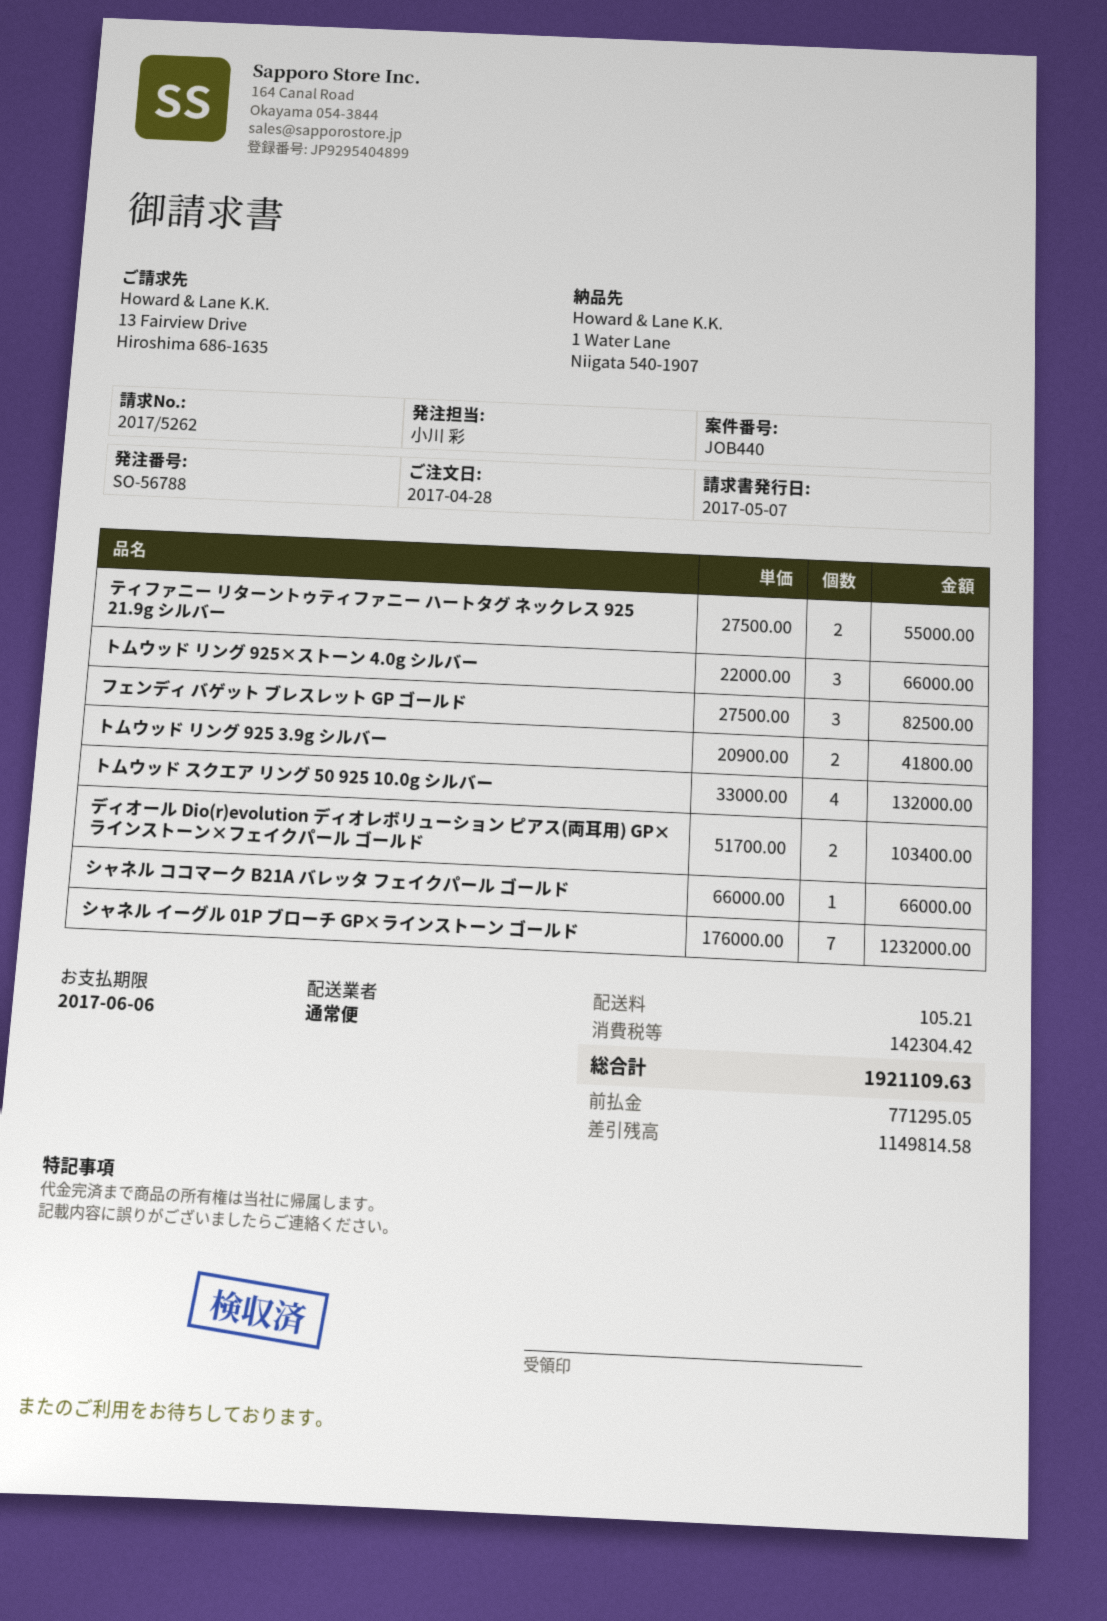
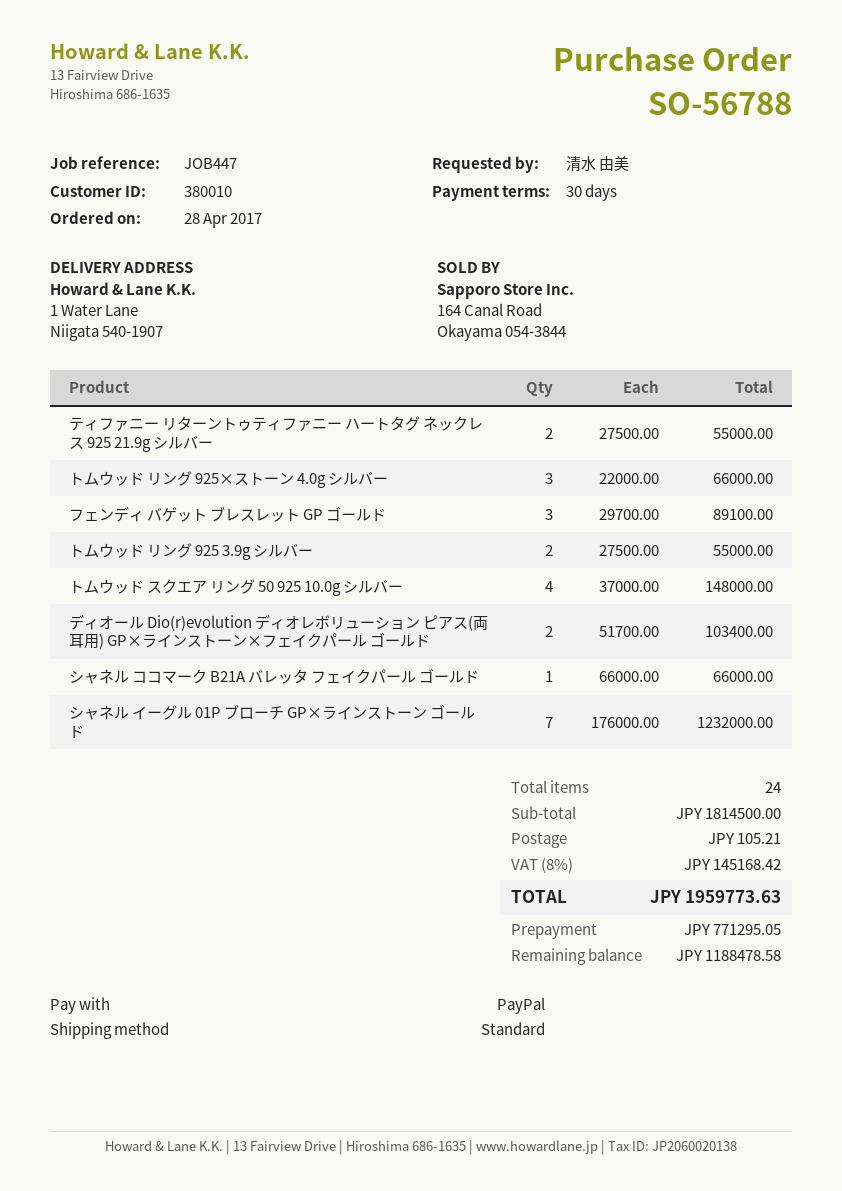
reference: JOB440 -> JOB447
ordered by: 小川 彩 -> 清水 由美
フェンディ バゲット ブレスレット GP ゴールド: 3 x 27500.00 = 82500.00 -> 3 x 29700.00 = 89100.00
トムウッド リング 925 3.9g シルバー: 2 x 20900.00 = 41800.00 -> 2 x 27500.00 = 55000.00
トムウッド スクエア リング 50 925 10.0g シルバー: 4 x 33000.00 = 132000.00 -> 4 x 37000.00 = 148000.00
tax: 142304.42 -> 145168.42
total: 1921109.63 -> 1959773.63
balance: 1149814.58 -> 1188478.58

